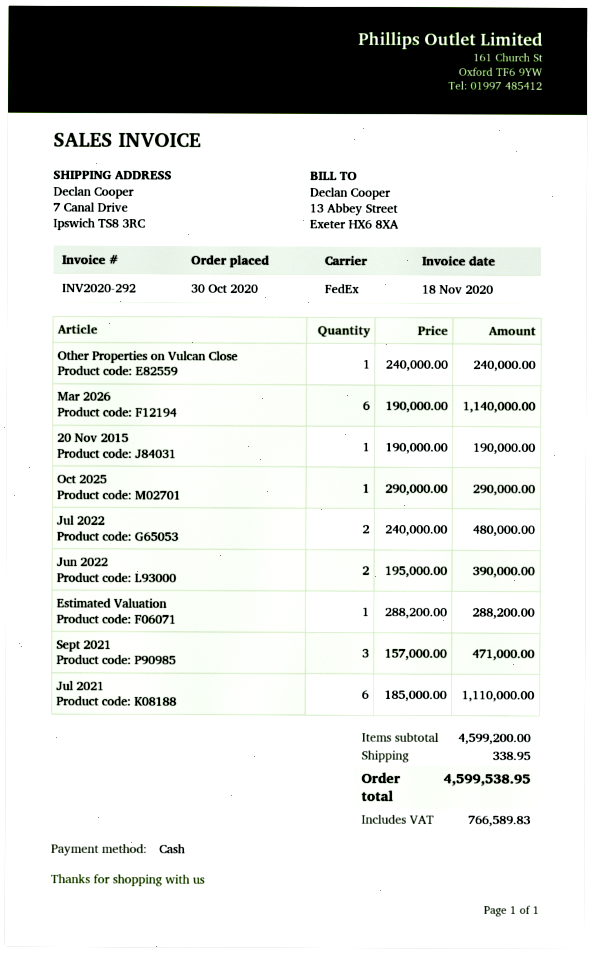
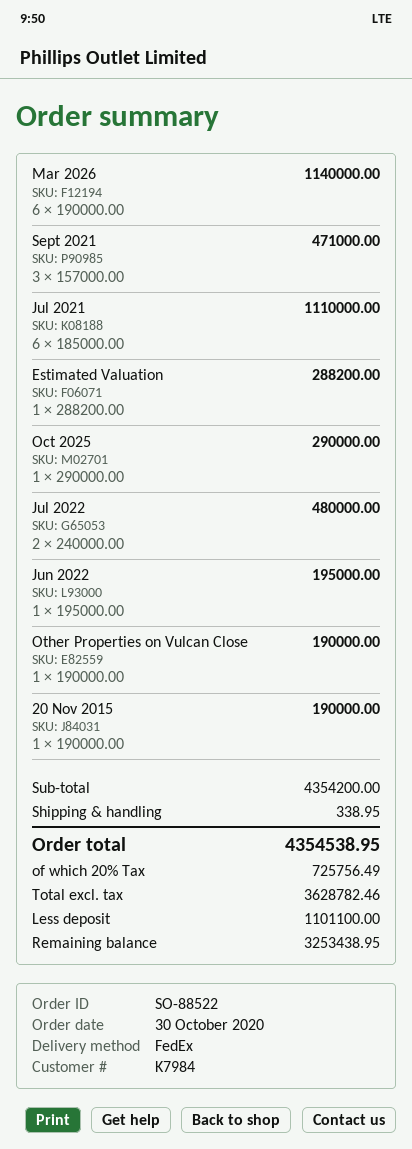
Other Properties on Vulcan Close: 1 x 240000.00 = 240000.00 -> 1 x 190000.00 = 190000.00
Jun 2022: 2 x 195000.00 = 390000.00 -> 1 x 195000.00 = 195000.00
subtotal: 4599200.00 -> 4354200.00
tax: 766589.83 -> 725756.49
total: 4599538.95 -> 4354538.95

